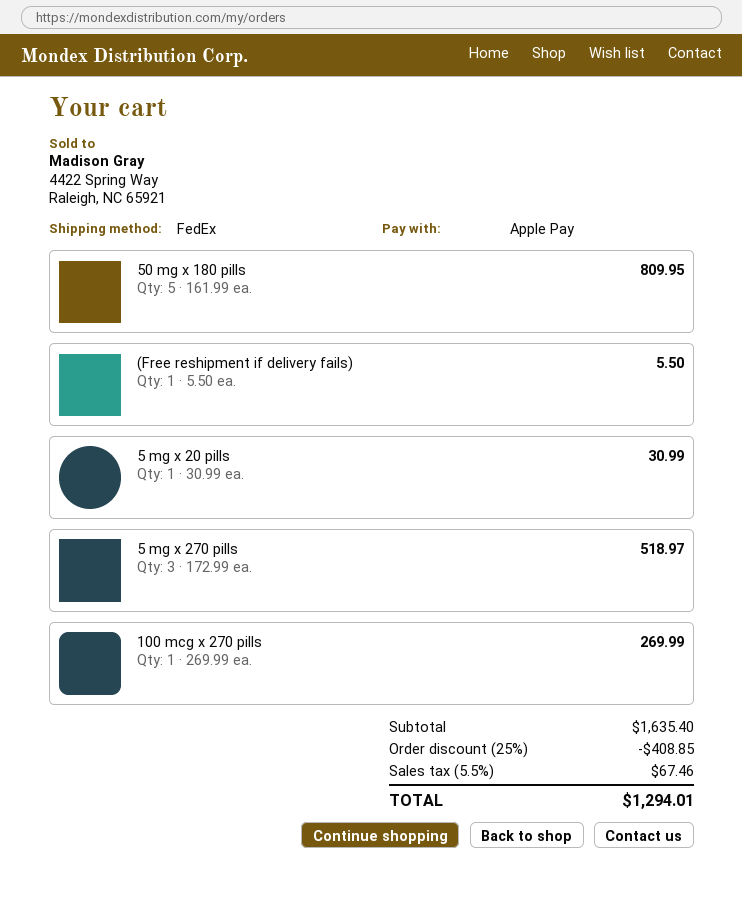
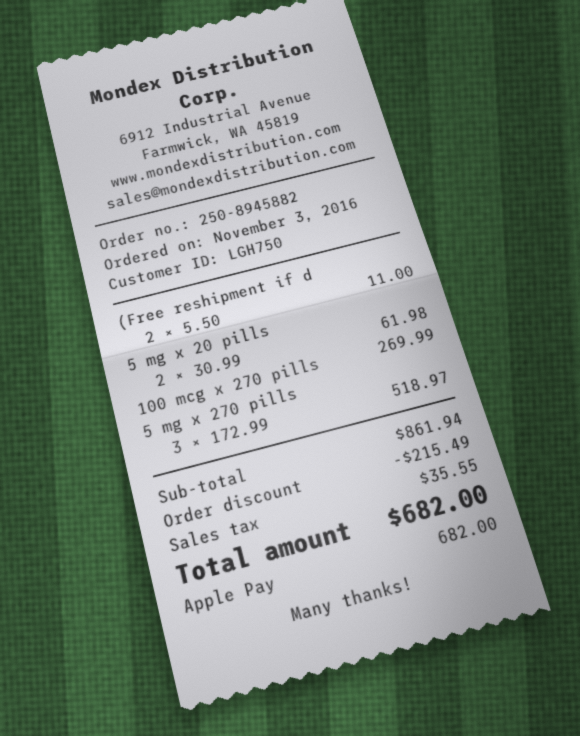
50 mg x 180 pills: 5 x 161.99 = 809.95 -> none
(Free reshipment if delivery fails): 1 x 5.50 = 5.50 -> 2 x 5.50 = 11.00
5 mg x 20 pills: 1 x 30.99 = 30.99 -> 2 x 30.99 = 61.98
subtotal: 1635.40 -> 861.94
discount: 408.85 -> 215.49
tax: 67.46 -> 35.55
total: 1294.01 -> 682.00

